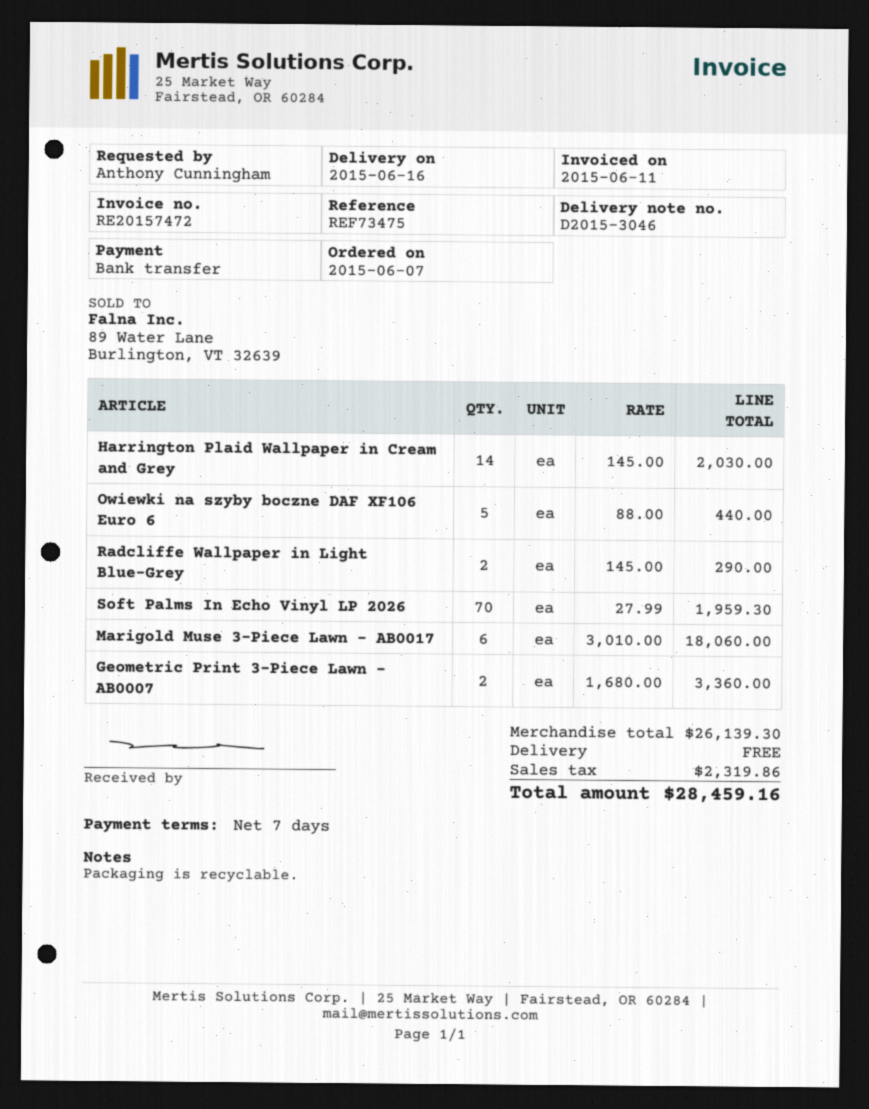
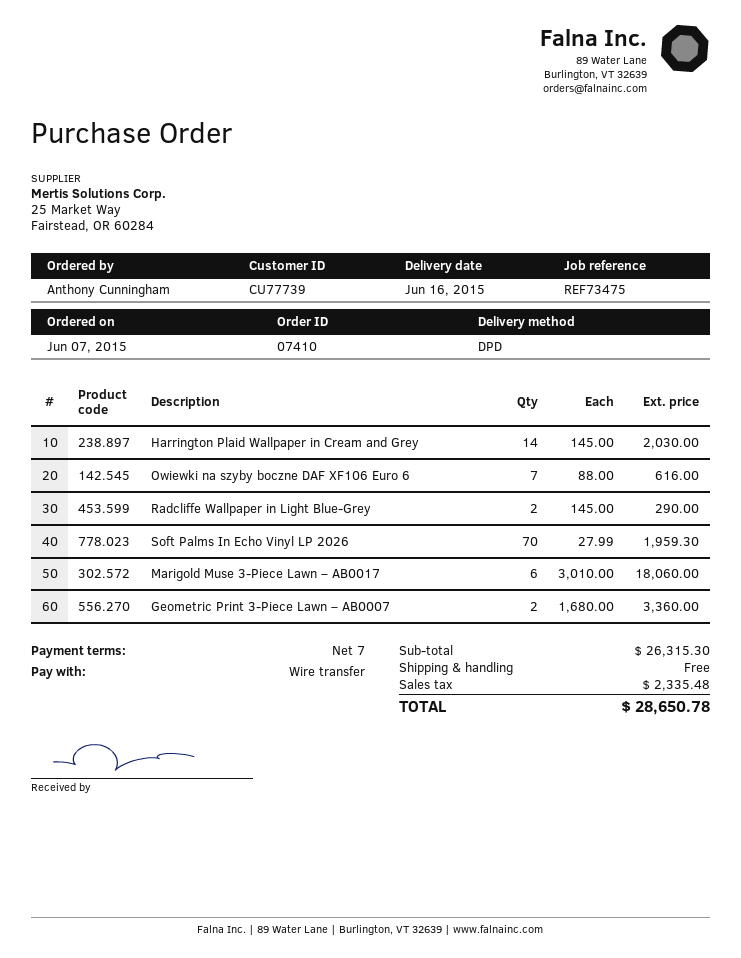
Owiewki na szyby boczne DAF XF106 Euro 6: 5 x 88.00 = 440.00 -> 7 x 88.00 = 616.00
subtotal: 26139.30 -> 26315.30
tax: 2319.86 -> 2335.48
total: 28459.16 -> 28650.78

